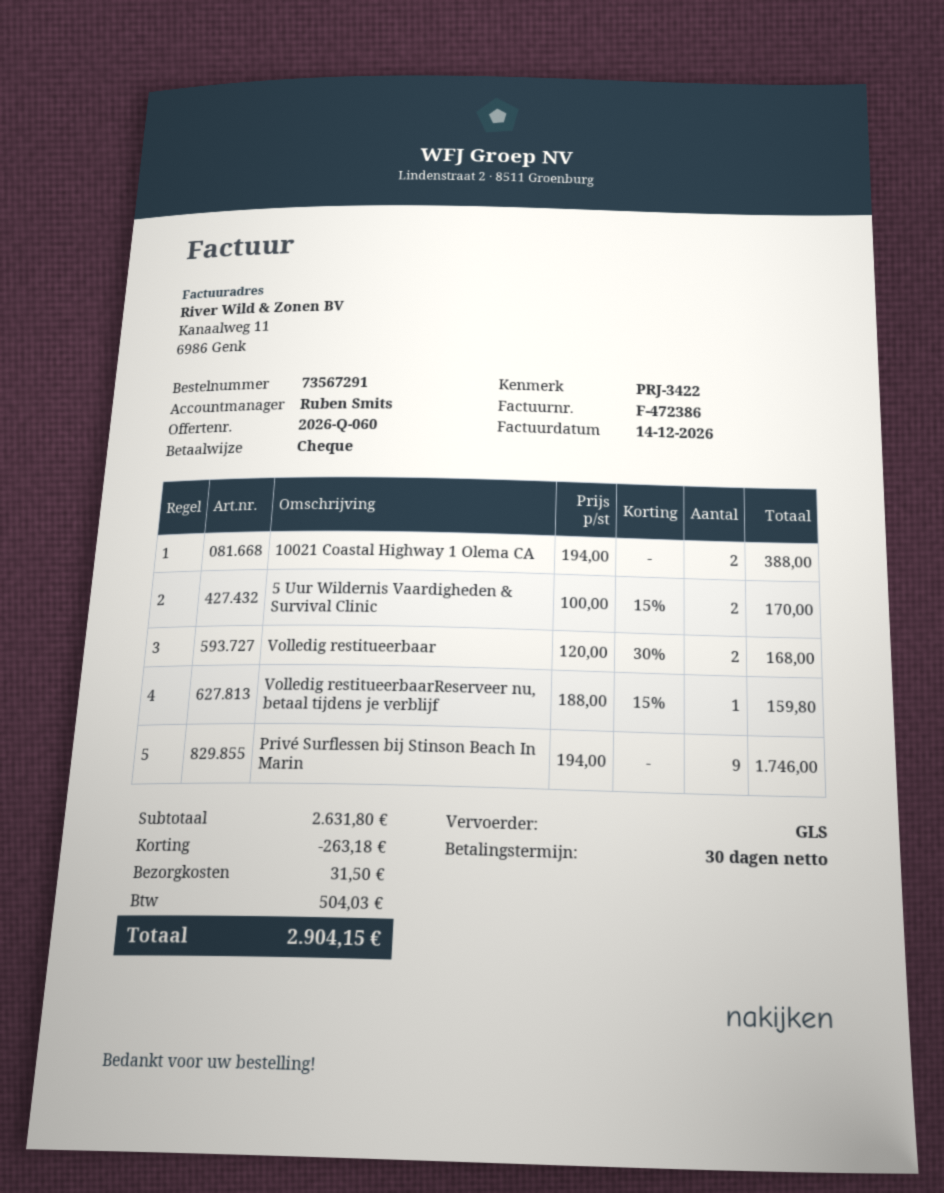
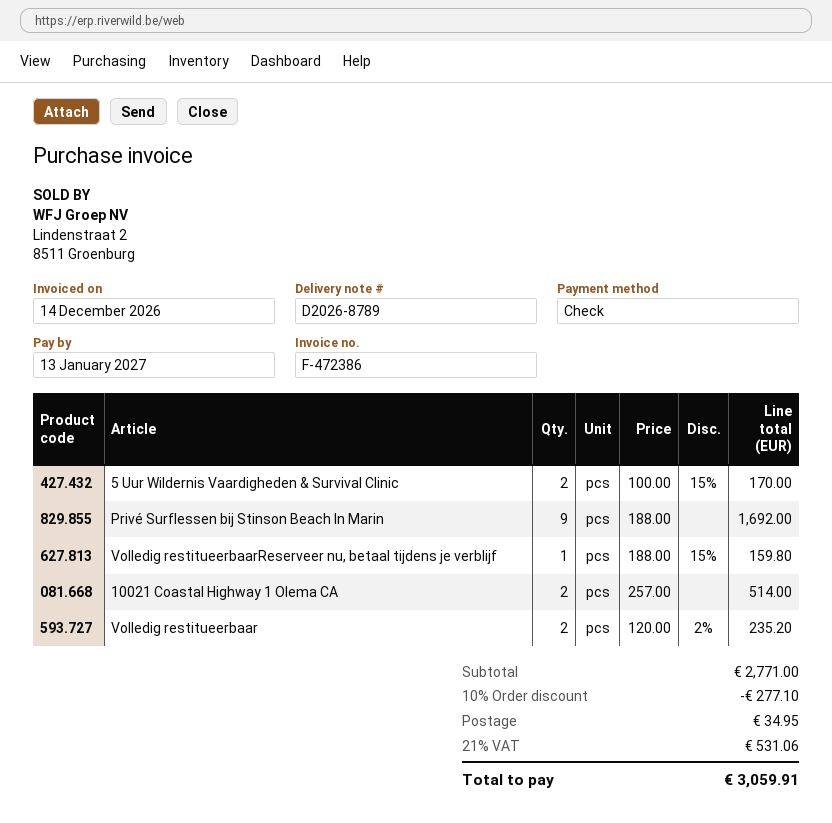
10021 Coastal Highway 1 Olema CA: 2 x 194.00 = 388.00 -> 2 x 257.00 = 514.00
Volledig restitueerbaar: 2 x 120.00 - 30% = 168.00 -> 2 x 120.00 - 2% = 235.20
Privé Surflessen bij Stinson Beach In Marin: 9 x 194.00 = 1746.00 -> 9 x 188.00 = 1692.00
subtotal: 2631.80 -> 2771.00
discount: 263.18 -> 277.10
shipping: 31.50 -> 34.95
tax: 504.03 -> 531.06
total: 2904.15 -> 3059.91

